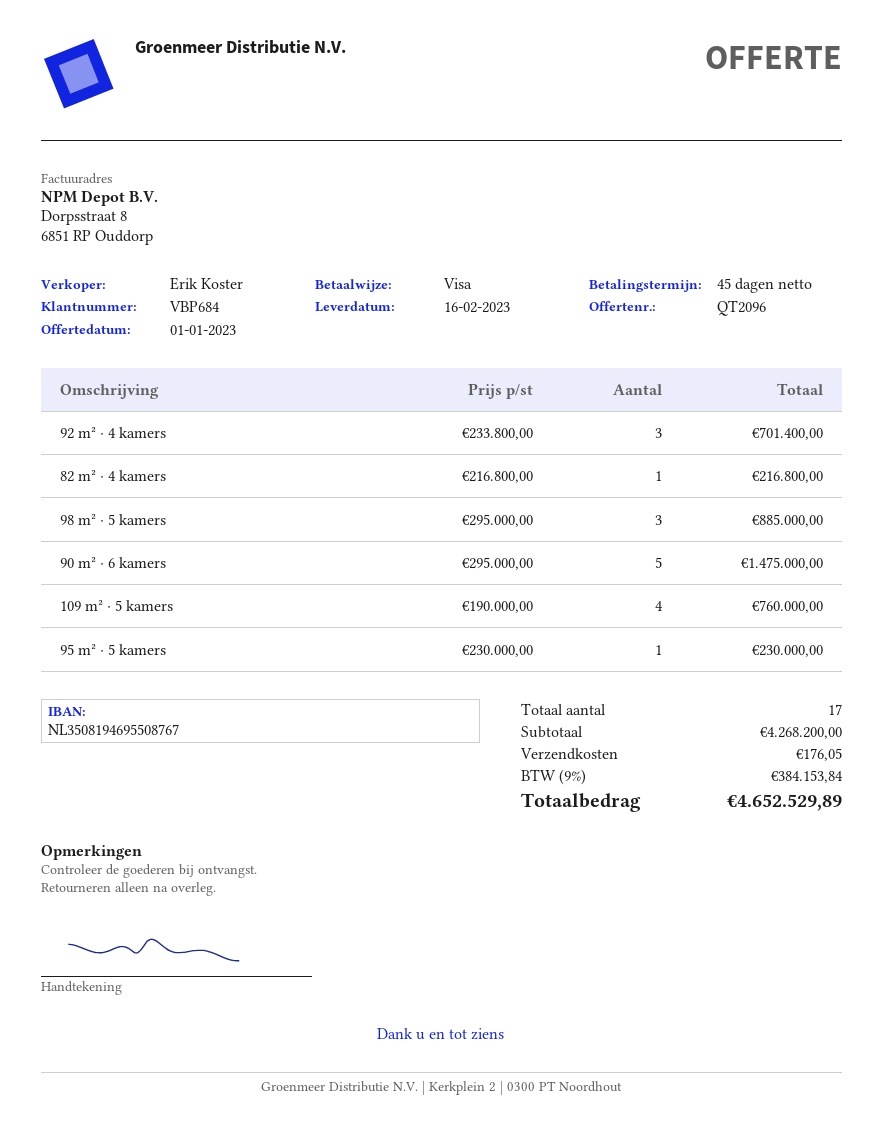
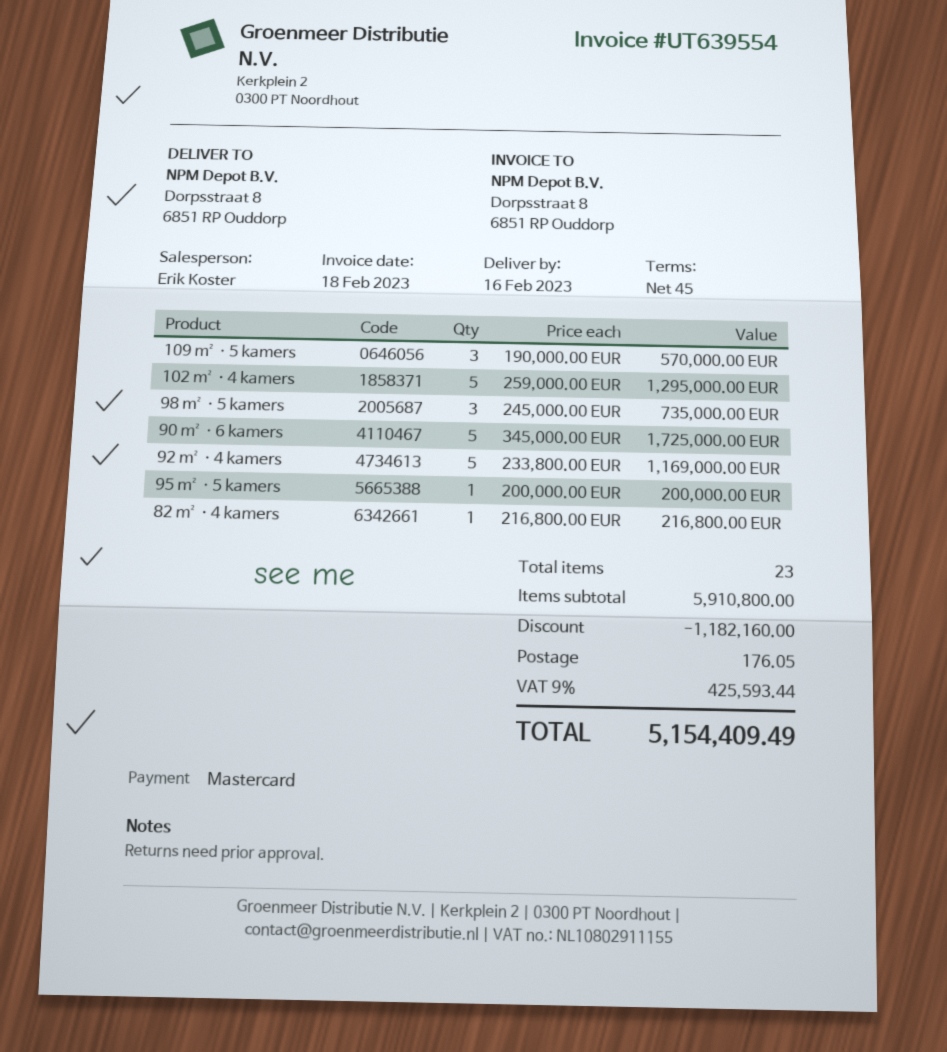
payment method: Visa -> Mastercard
92 m² · 4 kamers: 3 x 233800.00 = 701400.00 -> 5 x 233800.00 = 1169000.00
98 m² · 5 kamers: 3 x 295000.00 = 885000.00 -> 3 x 245000.00 = 735000.00
90 m² · 6 kamers: 5 x 295000.00 = 1475000.00 -> 5 x 345000.00 = 1725000.00
109 m² · 5 kamers: 4 x 190000.00 = 760000.00 -> 3 x 190000.00 = 570000.00
95 m² · 5 kamers: 1 x 230000.00 = 230000.00 -> 1 x 200000.00 = 200000.00
102 m² · 4 kamers: none -> 5 x 259000.00 = 1295000.00
total quantity: 17 -> 23
subtotal: 4268200.00 -> 5910800.00
discount: none -> 1182160.00
tax: 9% = 384153.84 -> 9% = 425593.44
total: 4652529.89 -> 5154409.49

